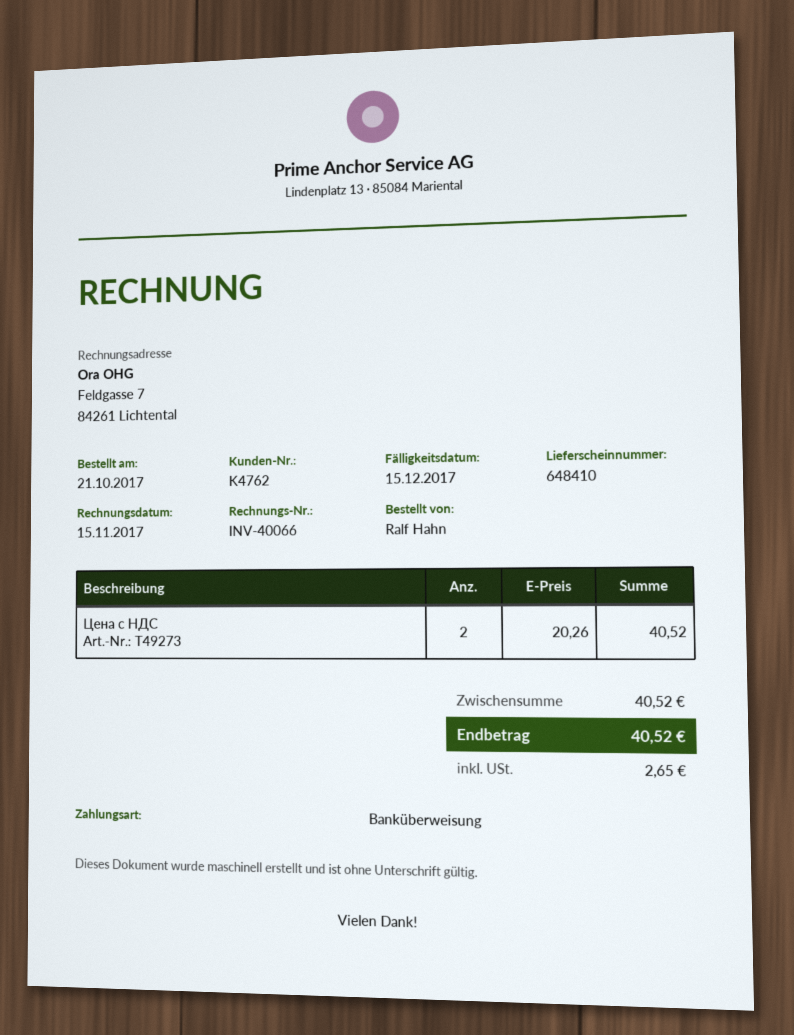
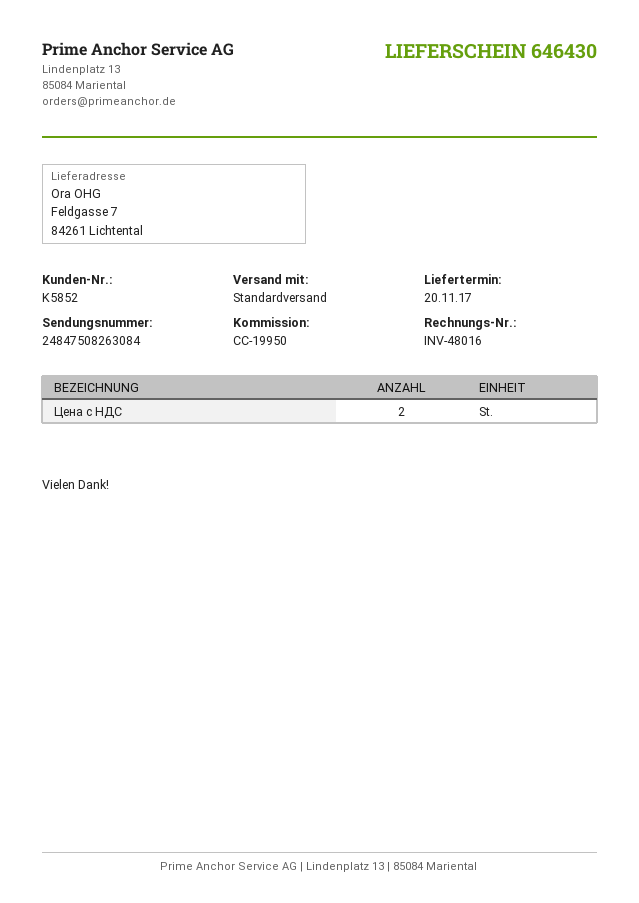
delivery note number: 648410 -> 646430
invoice number: INV-40066 -> INV-48016
customer number: K4762 -> K5852

